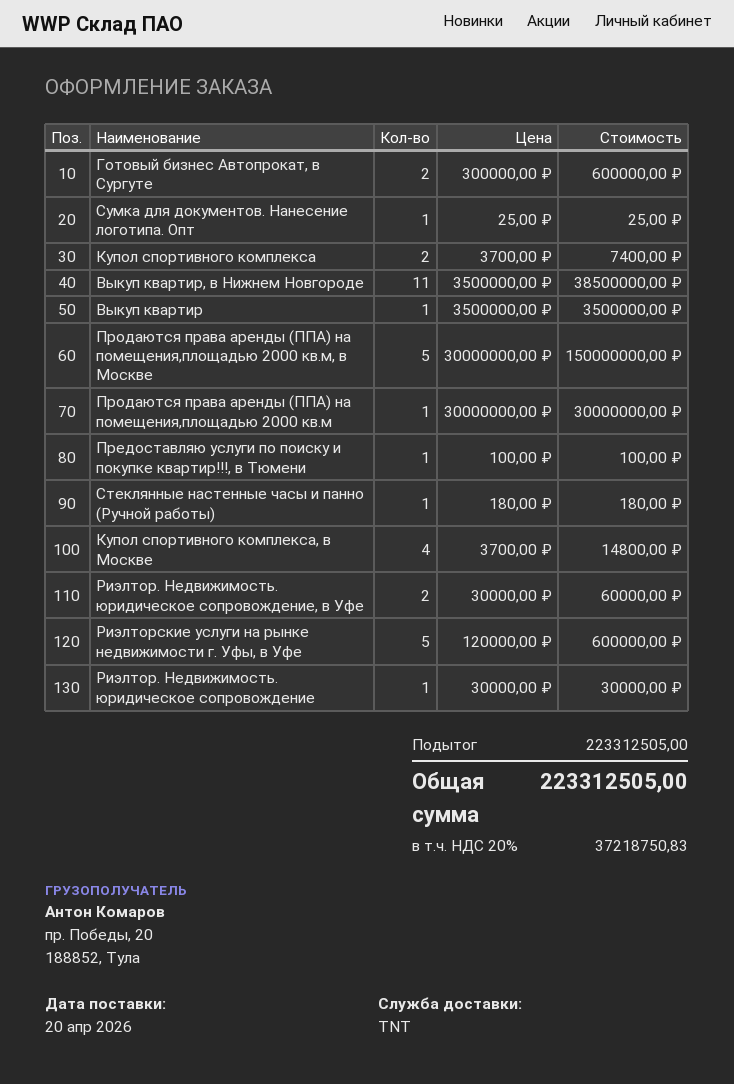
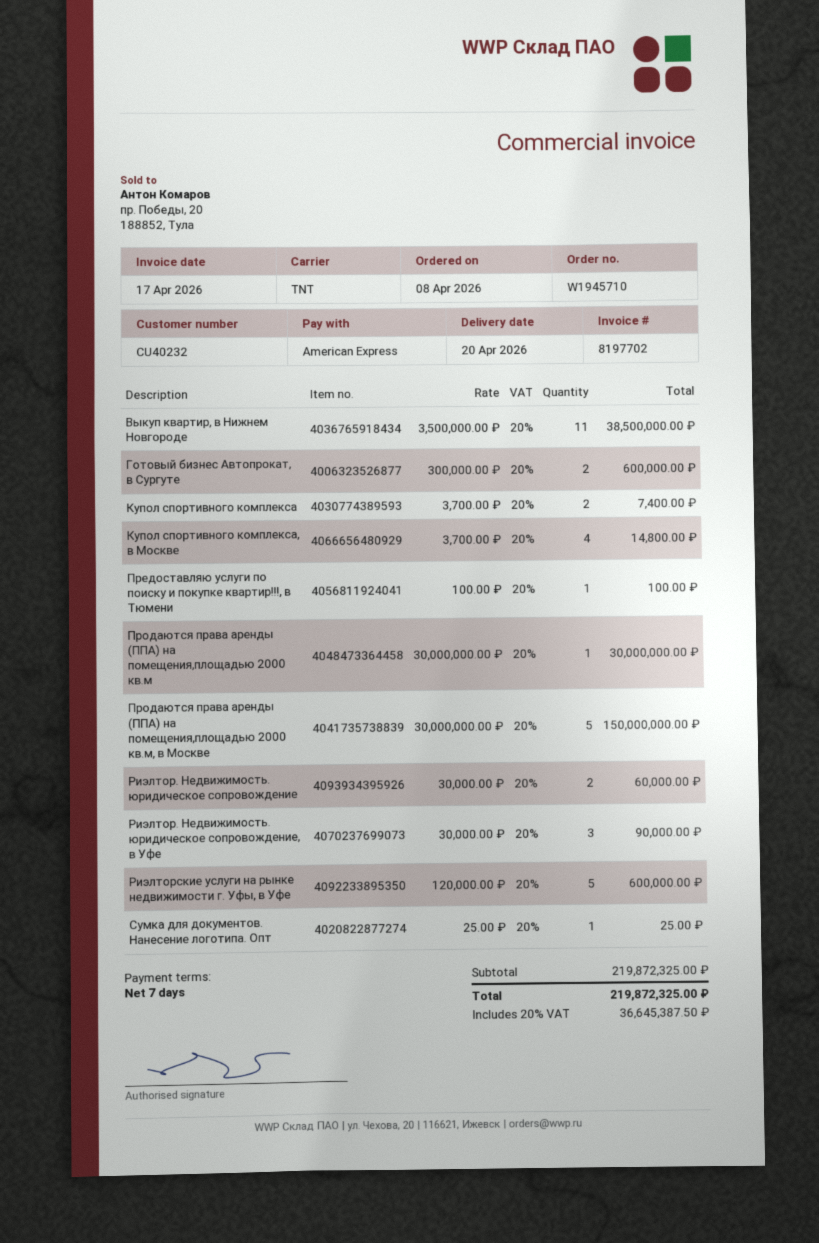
Выкуп квартир: 1 x 3500000.00 = 3500000.00 -> none
Стеклянные настенные часы и панно (Ручной работы): 1 x 180.00 = 180.00 -> none
Риэлтор. Недвижимость. юридическое сопровождение, в Уфе: 2 x 30000.00 = 60000.00 -> 3 x 30000.00 = 90000.00
Риэлтор. Недвижимость. юридическое сопровождение: 1 x 30000.00 = 30000.00 -> 2 x 30000.00 = 60000.00
subtotal: 223312505.00 -> 219872325.00
tax: 20% = 37218750.83 -> 20% = 36645387.50
total: 223312505.00 -> 219872325.00

